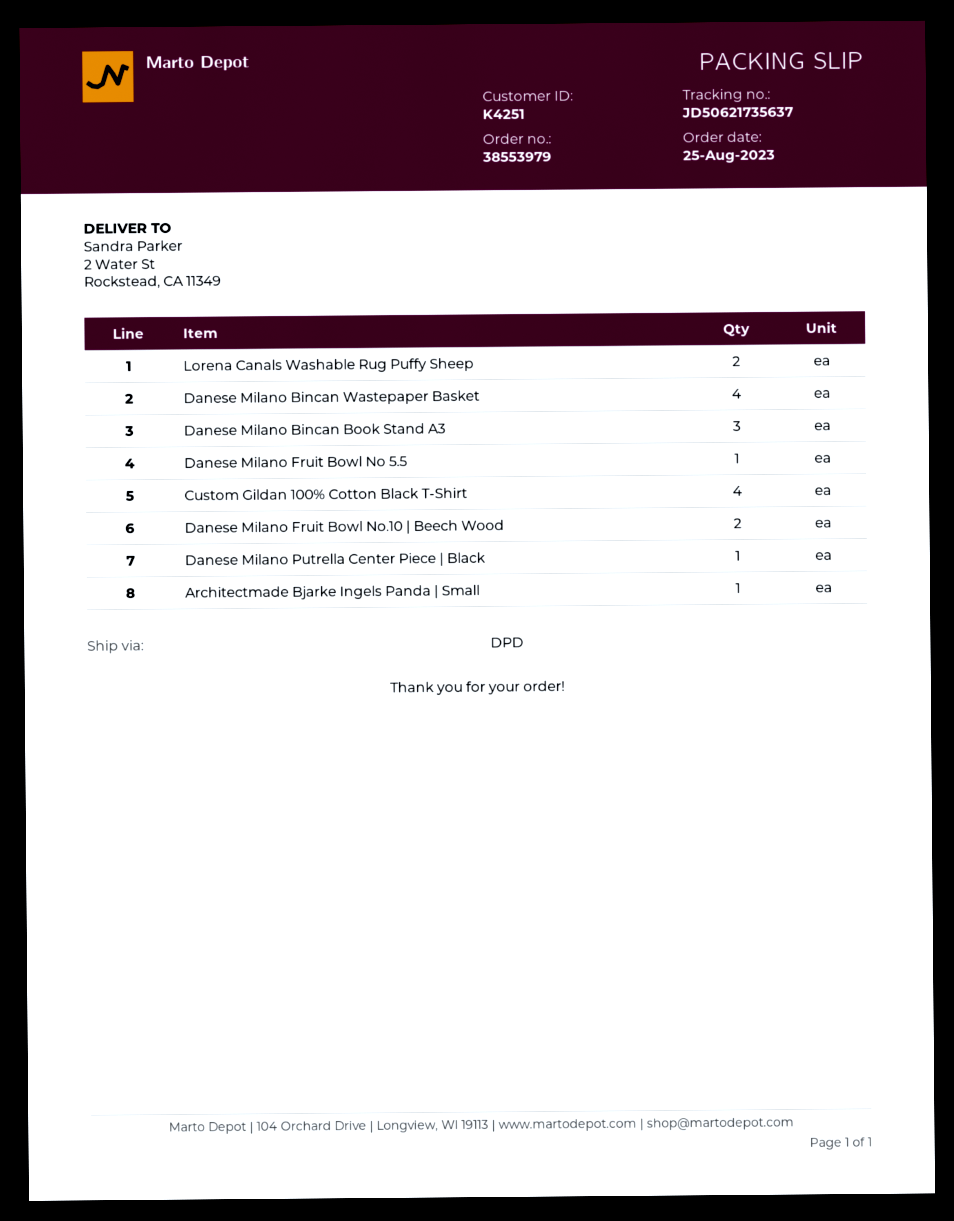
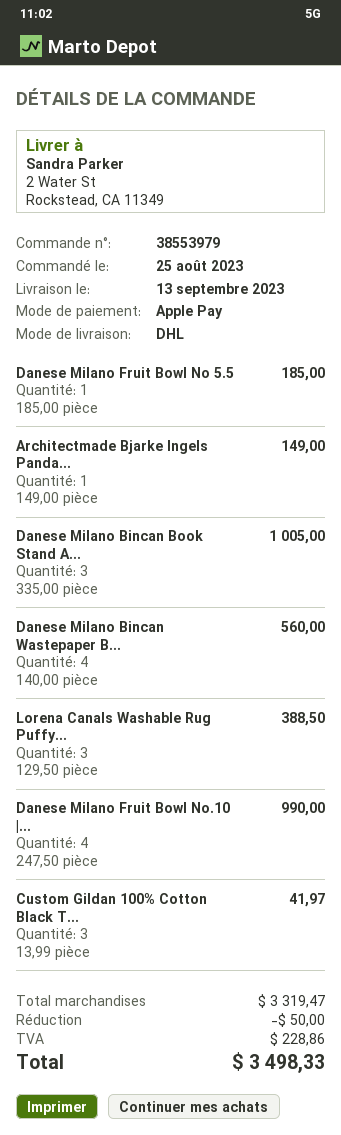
shipping method: DPD -> DHL
Lorena Canals Washable Rug Puffy Sheep: 2 -> 3
Custom Gildan 100% Cotton Black T-Shirt: 4 -> 3
Danese Milano Fruit Bowl No.10 | Beech Wood: 2 -> 4
Danese Milano Putrella Center Piece | Black: 1 -> none

